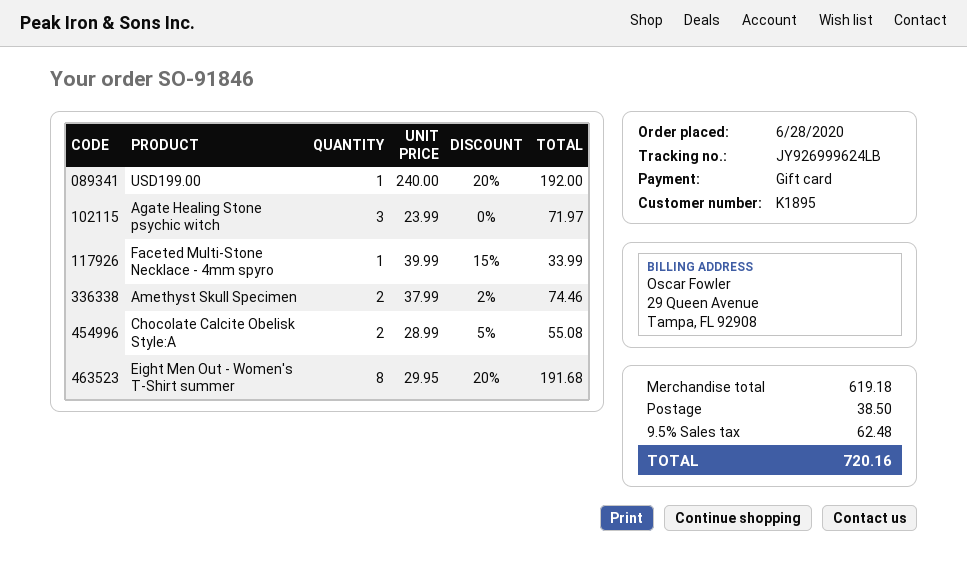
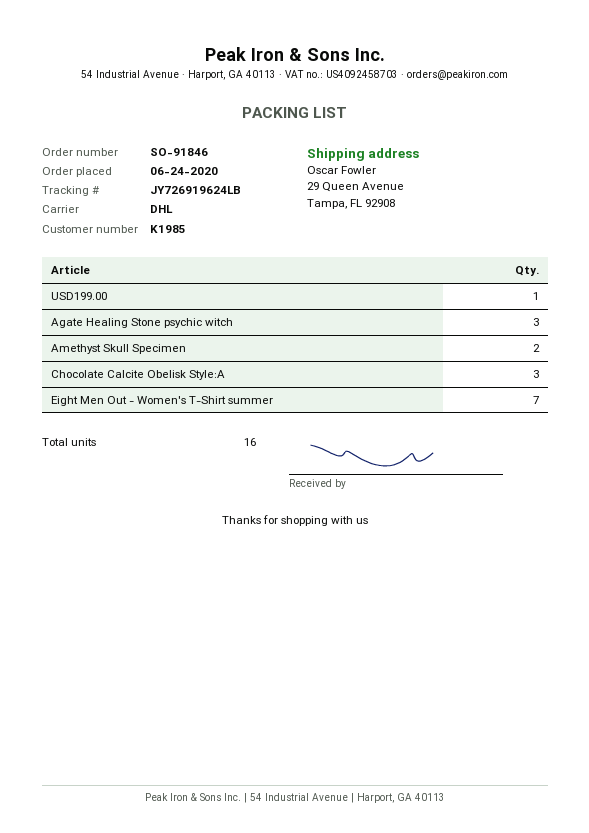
order date: 2020-06-28 -> 2020-06-24
customer number: K1895 -> K1985
tracking number: JY926999624LB -> JY726919624LB
Faceted Multi-Stone Necklace - 4mm spyro: 1 -> none
Chocolate Calcite Obelisk Style:A: 2 -> 3
Eight Men Out - Women's T-Shirt summer: 8 -> 7

